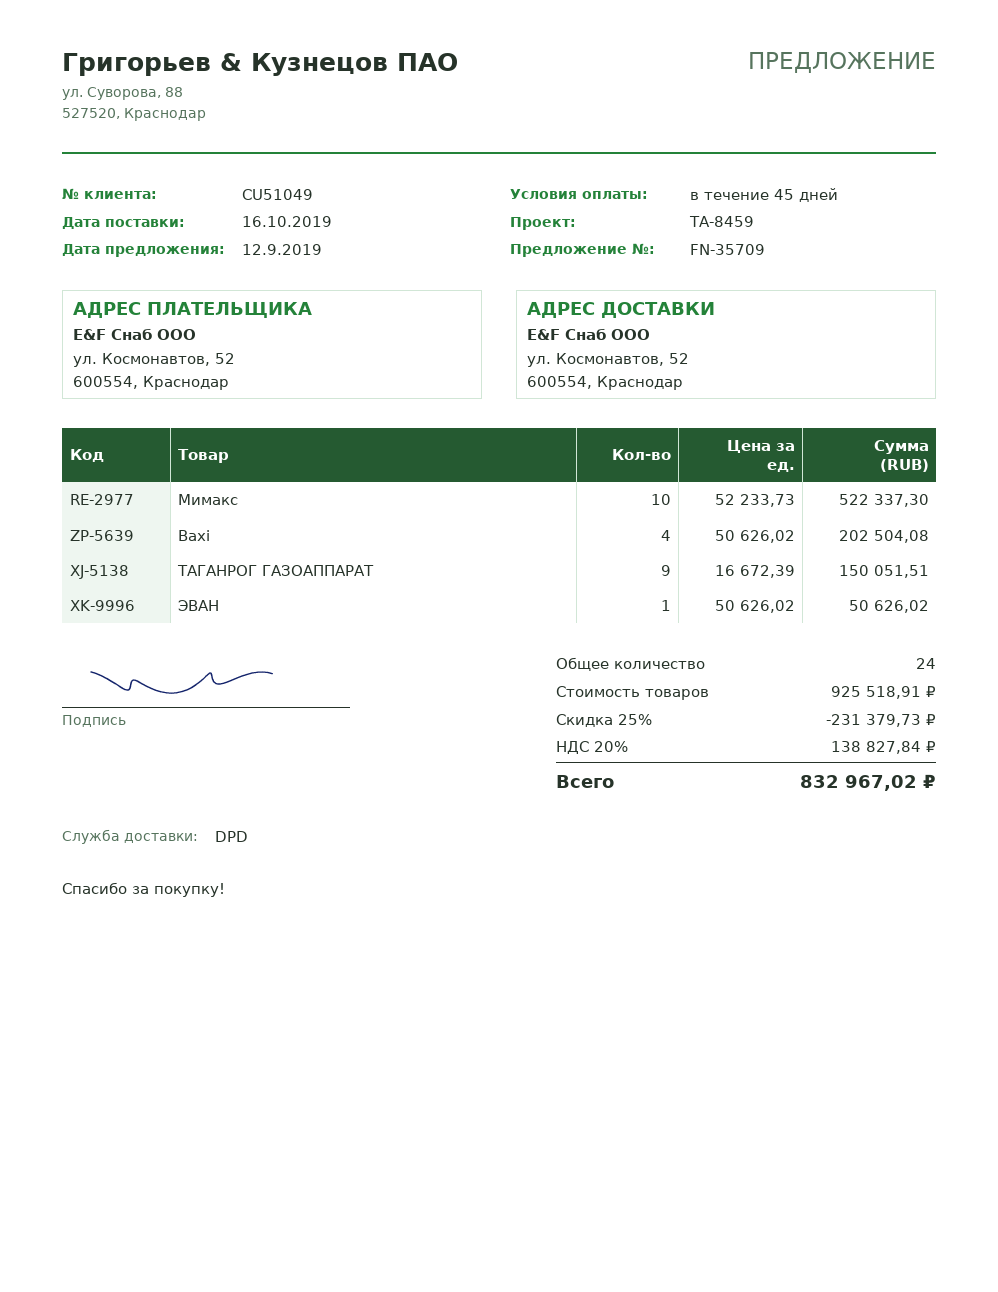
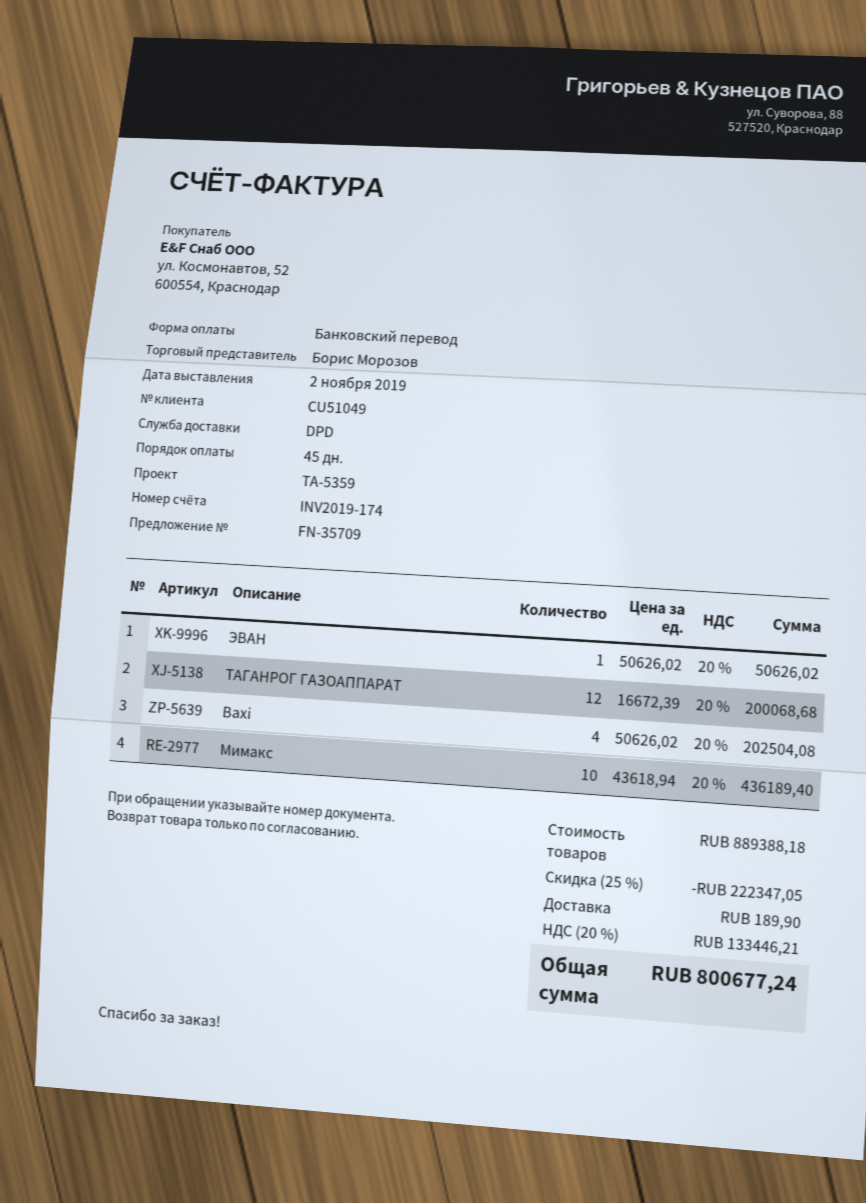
reference: TA-8459 -> TA-5359
Мимакс: 10 x 52233.73 = 522337.30 -> 10 x 43618.94 = 436189.40
ТАГАНРОГ ГАЗОАППАРАТ: 9 x 16672.39 = 150051.51 -> 12 x 16672.39 = 200068.68
subtotal: 925518.91 -> 889388.18
discount: 25% = 231379.73 -> 25% = 222347.05
shipping: none -> 189.90
tax: 20% = 138827.84 -> 20% = 133446.21
total: 832967.02 -> 800677.24

